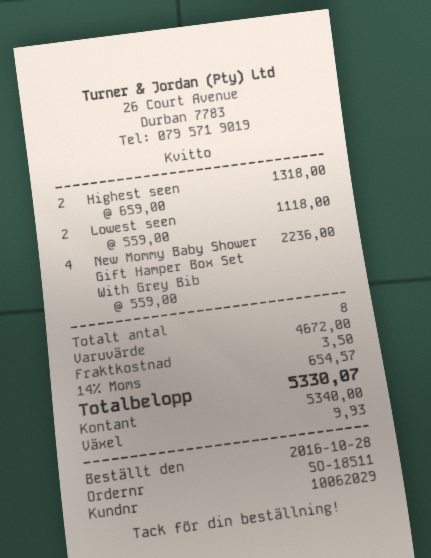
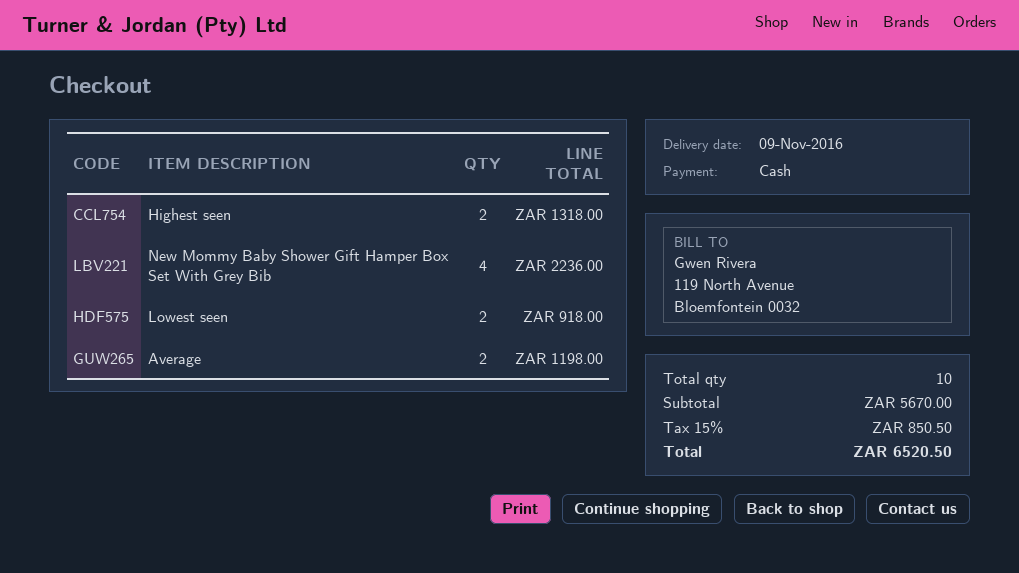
Lowest seen: 2 for 1118.00 -> 2 for 918.00
Average: none -> 2 for 1198.00
total quantity: 8 -> 10
subtotal: 4672.00 -> 5670.00
shipping: 3.50 -> none
tax: 14% = 654.57 -> 15% = 850.50
total: 5330.07 -> 6520.50

